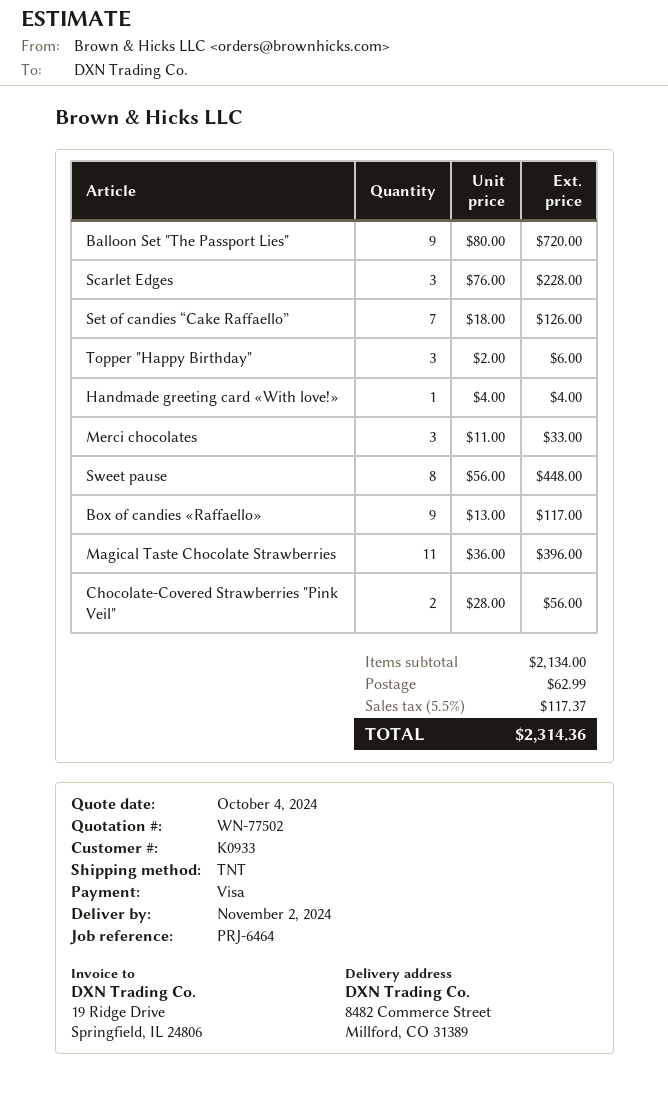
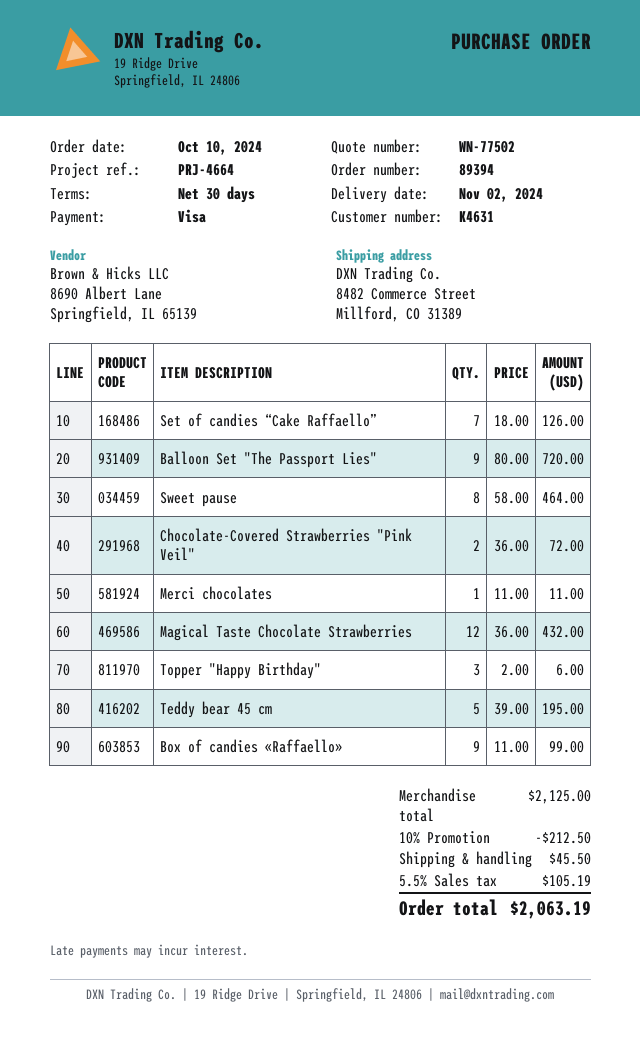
customer number: K0933 -> K4631
reference: PRJ-6464 -> PRJ-4664
Scarlet Edges: 3 x 76.00 = 228.00 -> none
Handmade greeting card «With love!»: 1 x 4.00 = 4.00 -> none
Merci chocolates: 3 x 11.00 = 33.00 -> 1 x 11.00 = 11.00
Sweet pause: 8 x 56.00 = 448.00 -> 8 x 58.00 = 464.00
Box of candies «Raffaello»: 9 x 13.00 = 117.00 -> 9 x 11.00 = 99.00
Magical Taste Chocolate Strawberries: 11 x 36.00 = 396.00 -> 12 x 36.00 = 432.00
Chocolate-Covered Strawberries "Pink Veil": 2 x 28.00 = 56.00 -> 2 x 36.00 = 72.00
Teddy bear 45 cm: none -> 5 x 39.00 = 195.00
subtotal: 2134.00 -> 2125.00
discount: none -> 10% = 212.50
shipping: 62.99 -> 45.50
tax: 5.5% = 117.37 -> 5.5% = 105.19
total: 2314.36 -> 2063.19

